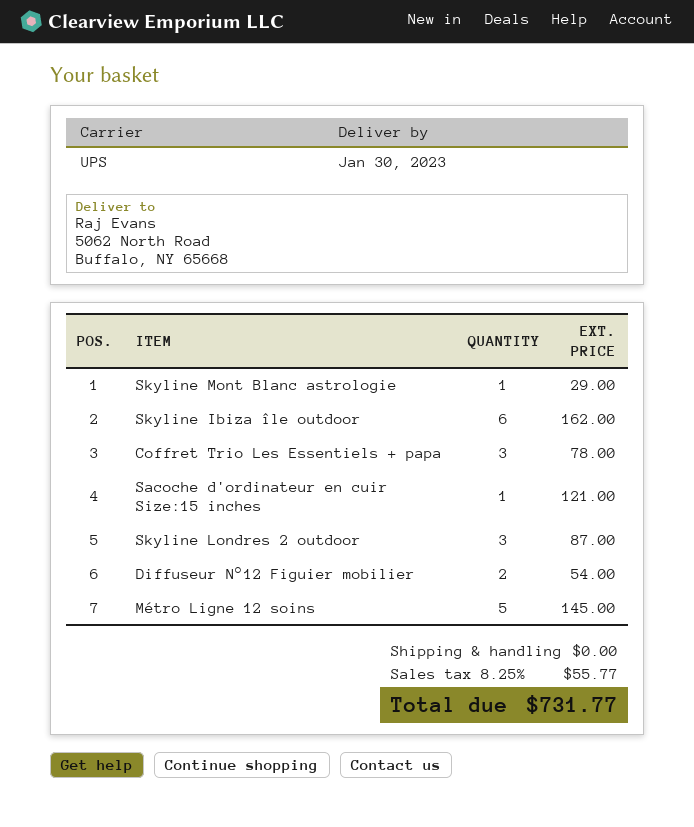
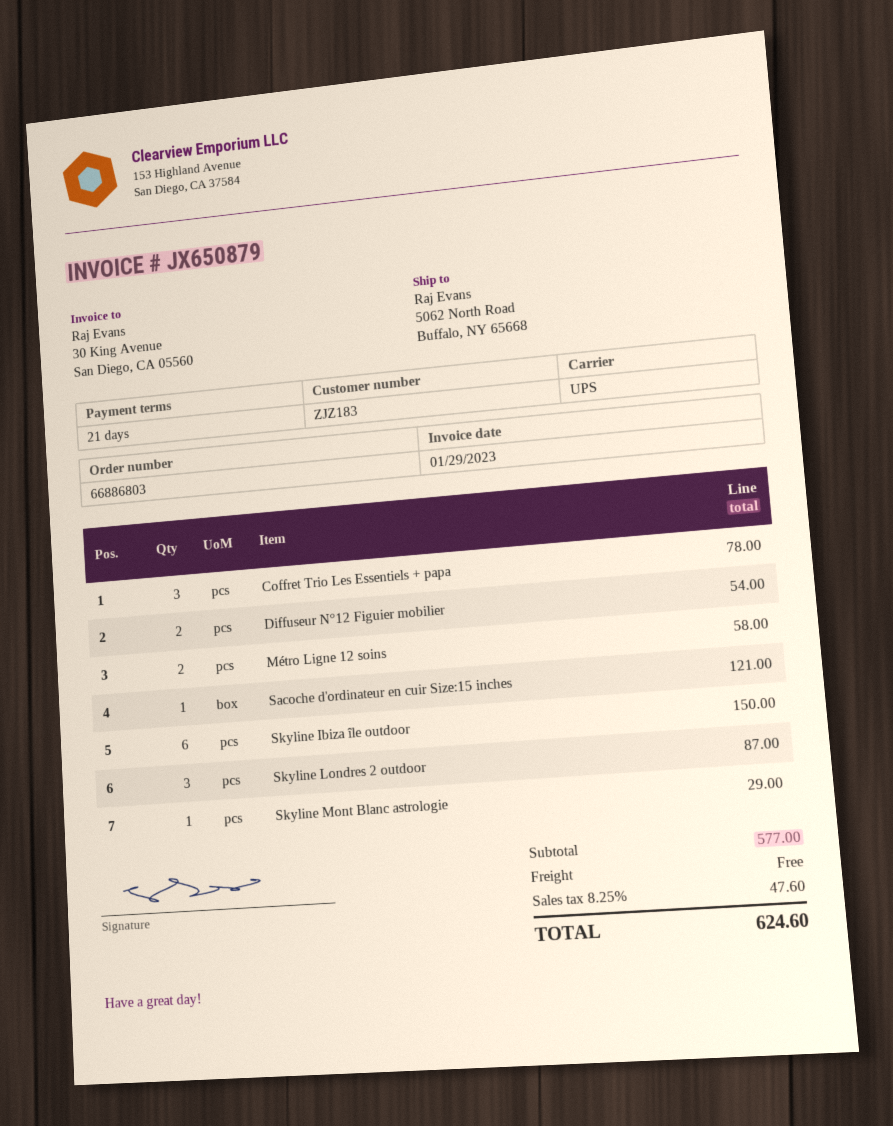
Skyline Ibiza île outdoor: 6 for 162.00 -> 6 for 150.00
Métro Ligne 12 soins: 5 for 145.00 -> 2 for 58.00
tax: 8.25% = 55.77 -> 8.25% = 47.60
total: 731.77 -> 624.60

